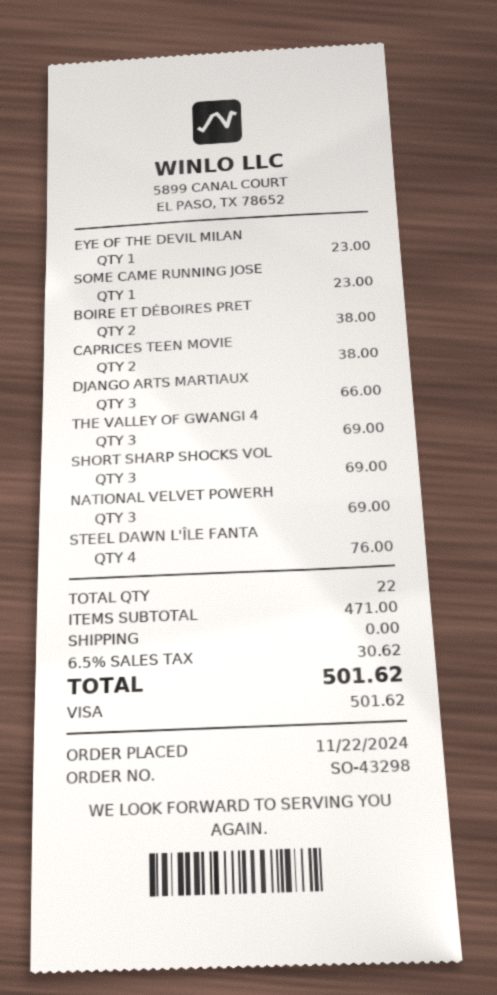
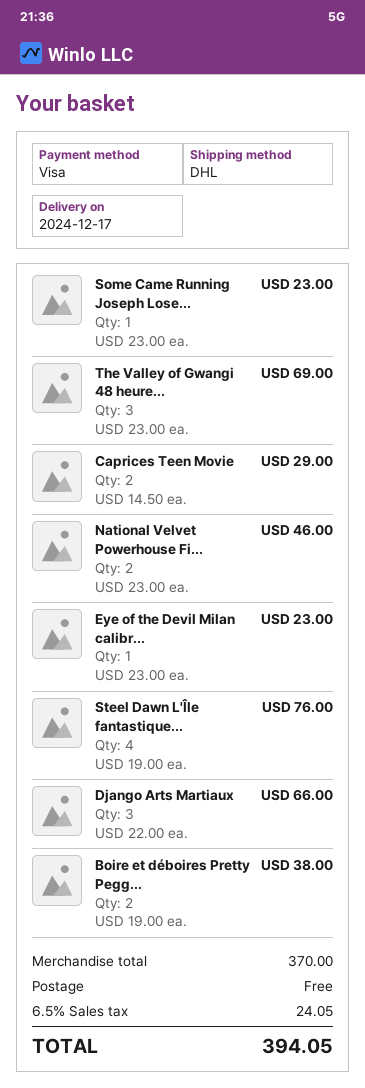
CAPRICES TEEN MOVIE: 2 for 38.00 -> 2 for 29.00
SHORT SHARP SHOCKS VOL: 3 for 69.00 -> none
NATIONAL VELVET POWERH: 3 for 69.00 -> 2 for 46.00
subtotal: 471.00 -> 370.00
tax: 6.5% = 30.62 -> 6.5% = 24.05
total: 501.62 -> 394.05

